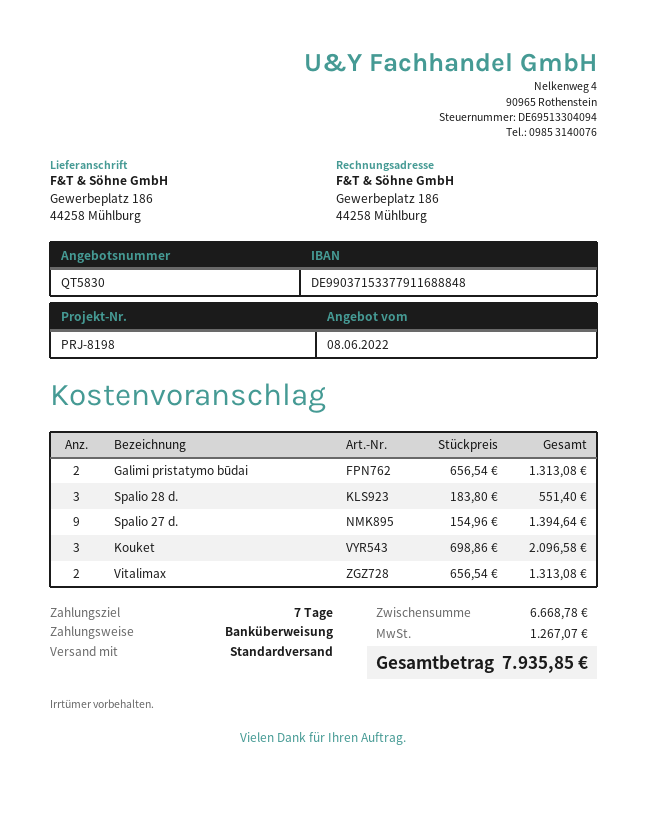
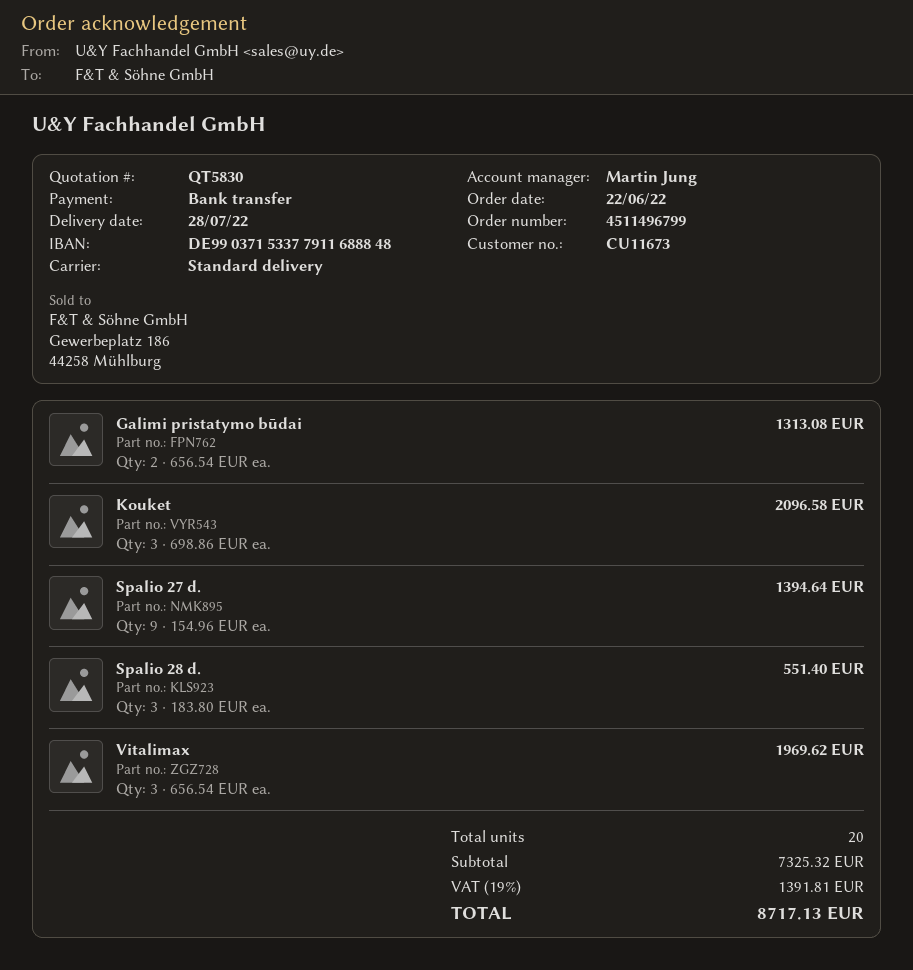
Vitalimax: 2 x 656.54 = 1313.08 -> 3 x 656.54 = 1969.62
subtotal: 6668.78 -> 7325.32
tax: 1267.07 -> 1391.81
total: 7935.85 -> 8717.13

